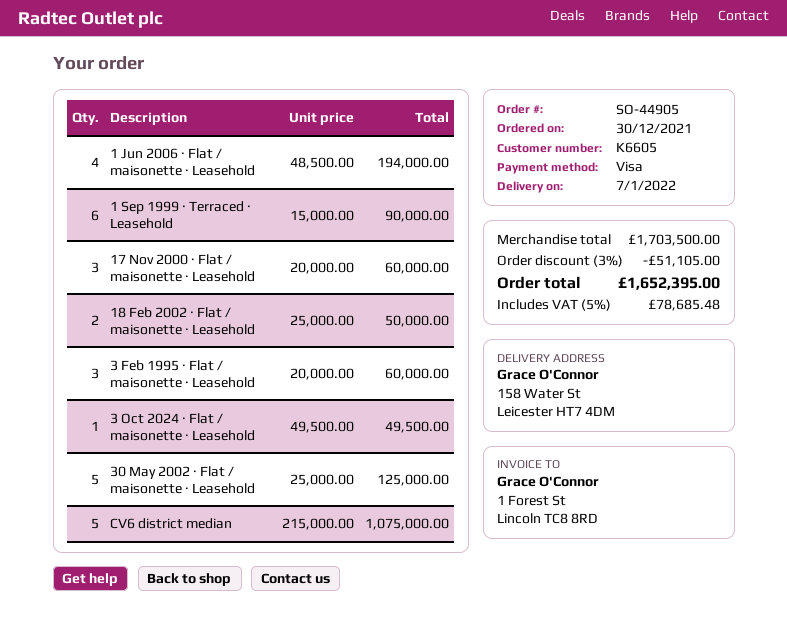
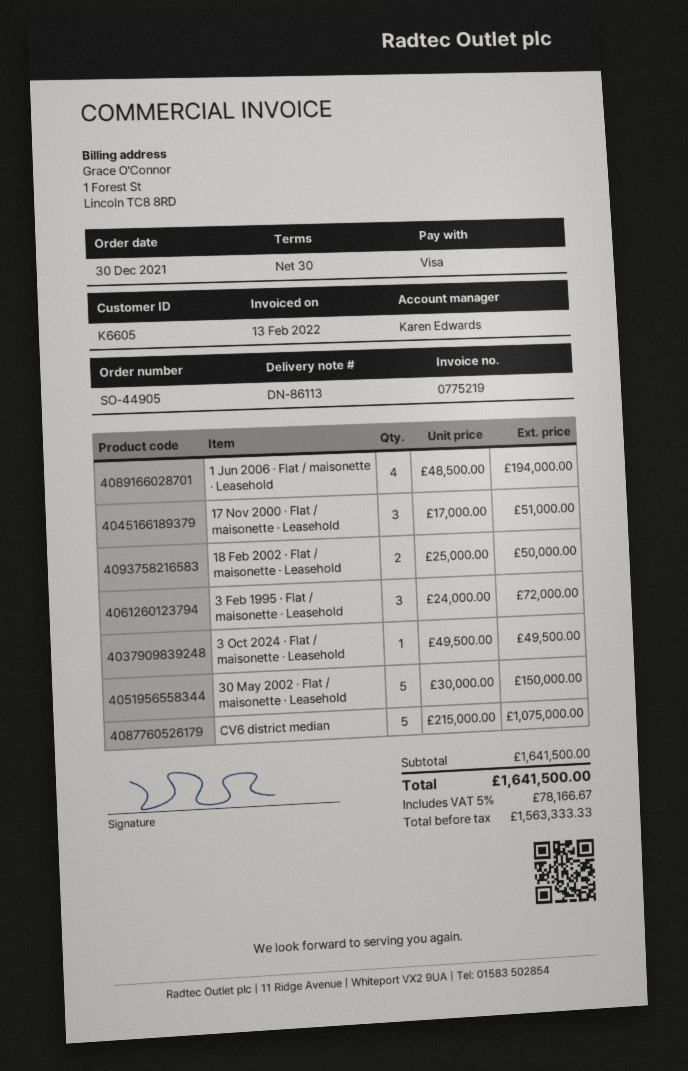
1 Sep 1999 · Terraced · Leasehold: 6 x 15000.00 = 90000.00 -> none
17 Nov 2000 · Flat / maisonette · Leasehold: 3 x 20000.00 = 60000.00 -> 3 x 17000.00 = 51000.00
3 Feb 1995 · Flat / maisonette · Leasehold: 3 x 20000.00 = 60000.00 -> 3 x 24000.00 = 72000.00
30 May 2002 · Flat / maisonette · Leasehold: 5 x 25000.00 = 125000.00 -> 5 x 30000.00 = 150000.00
subtotal: 1703500.00 -> 1641500.00
discount: 3% = 51105.00 -> none
tax: 5% = 78685.48 -> 5% = 78166.67
total: 1652395.00 -> 1641500.00

